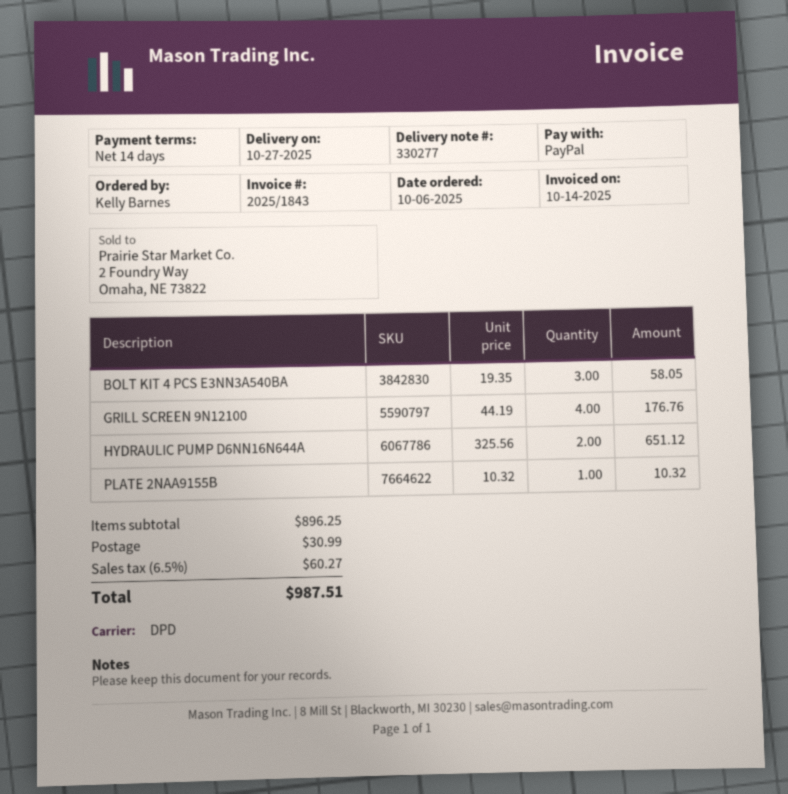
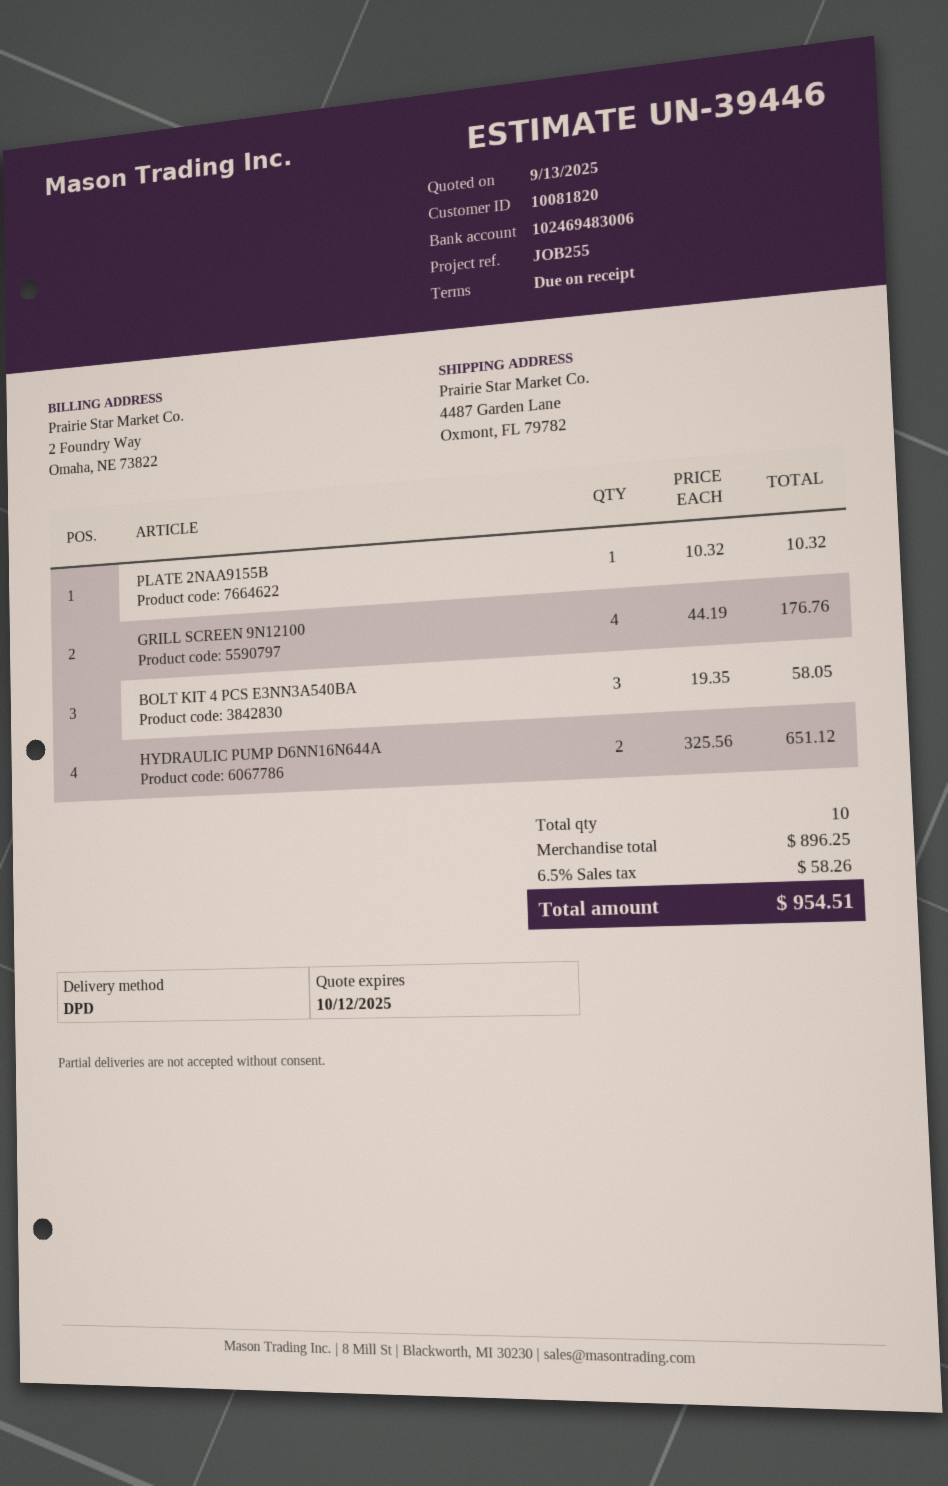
payment terms: 14 days -> on receipt
shipping: 30.99 -> none
tax: 6.5% = 60.27 -> 6.5% = 58.26
total: 987.51 -> 954.51

